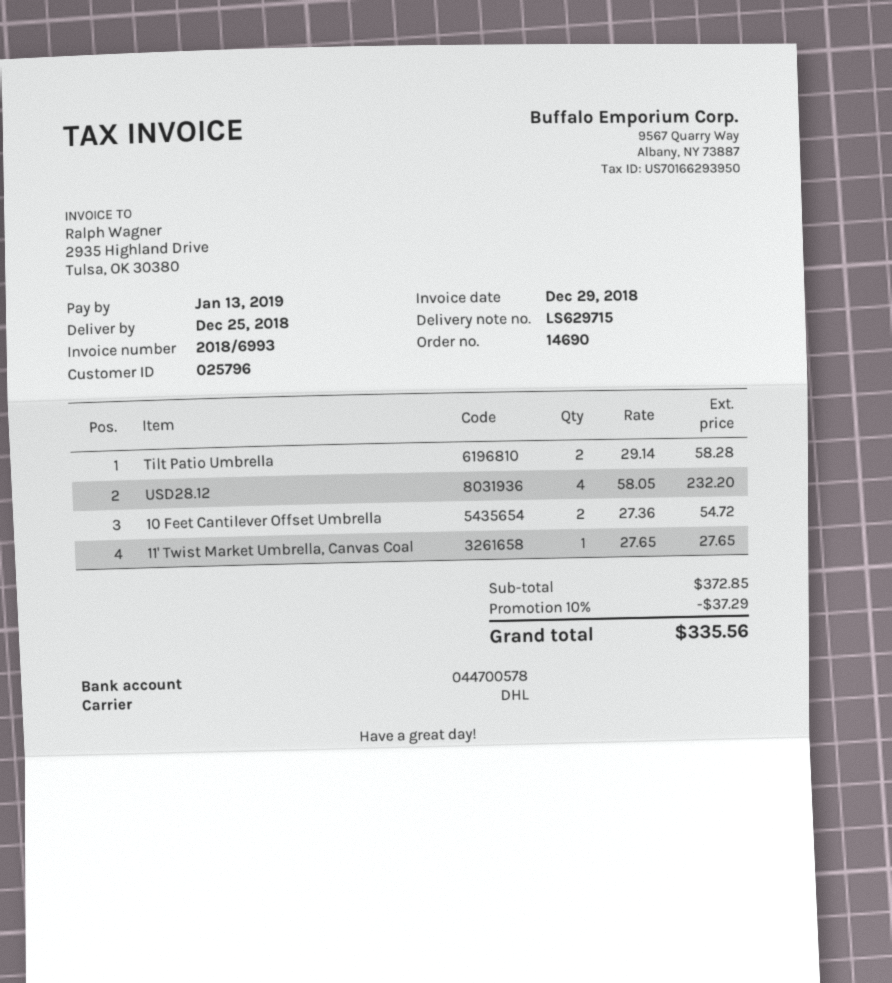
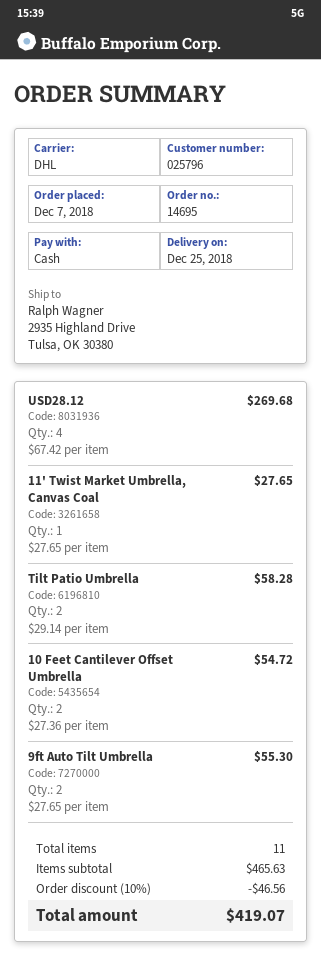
order number: 14690 -> 14695
USD28.12: 4 x 58.05 = 232.20 -> 4 x 67.42 = 269.68
9ft Auto Tilt Umbrella: none -> 2 x 27.65 = 55.30
subtotal: 372.85 -> 465.63
discount: 10% = 37.29 -> 10% = 46.56
total: 335.56 -> 419.07

